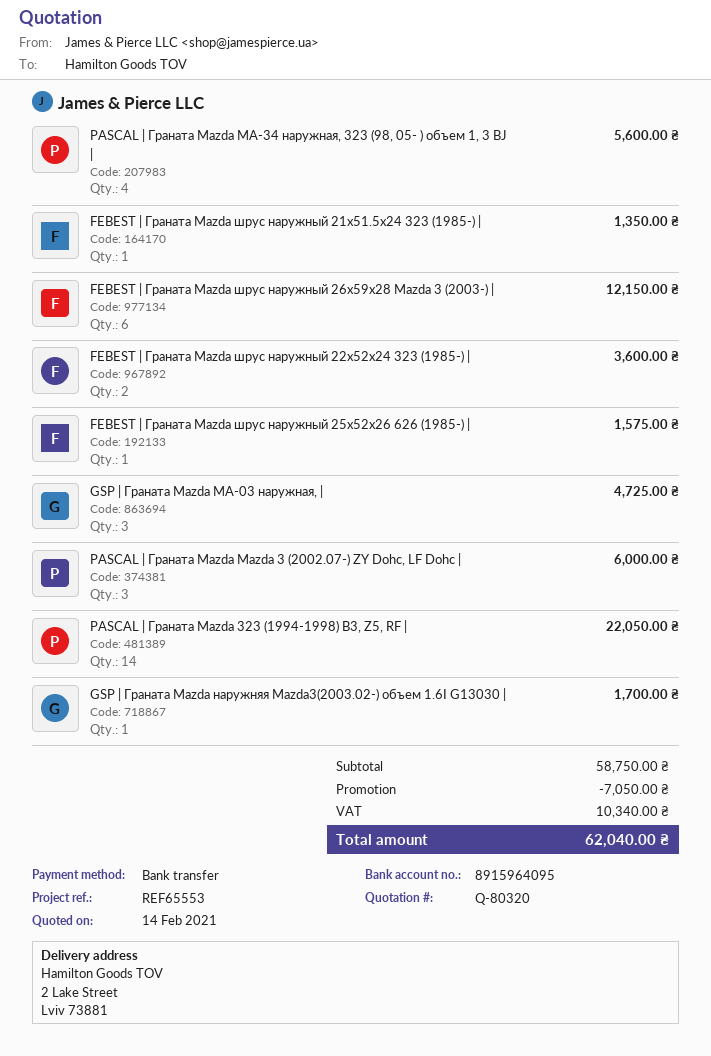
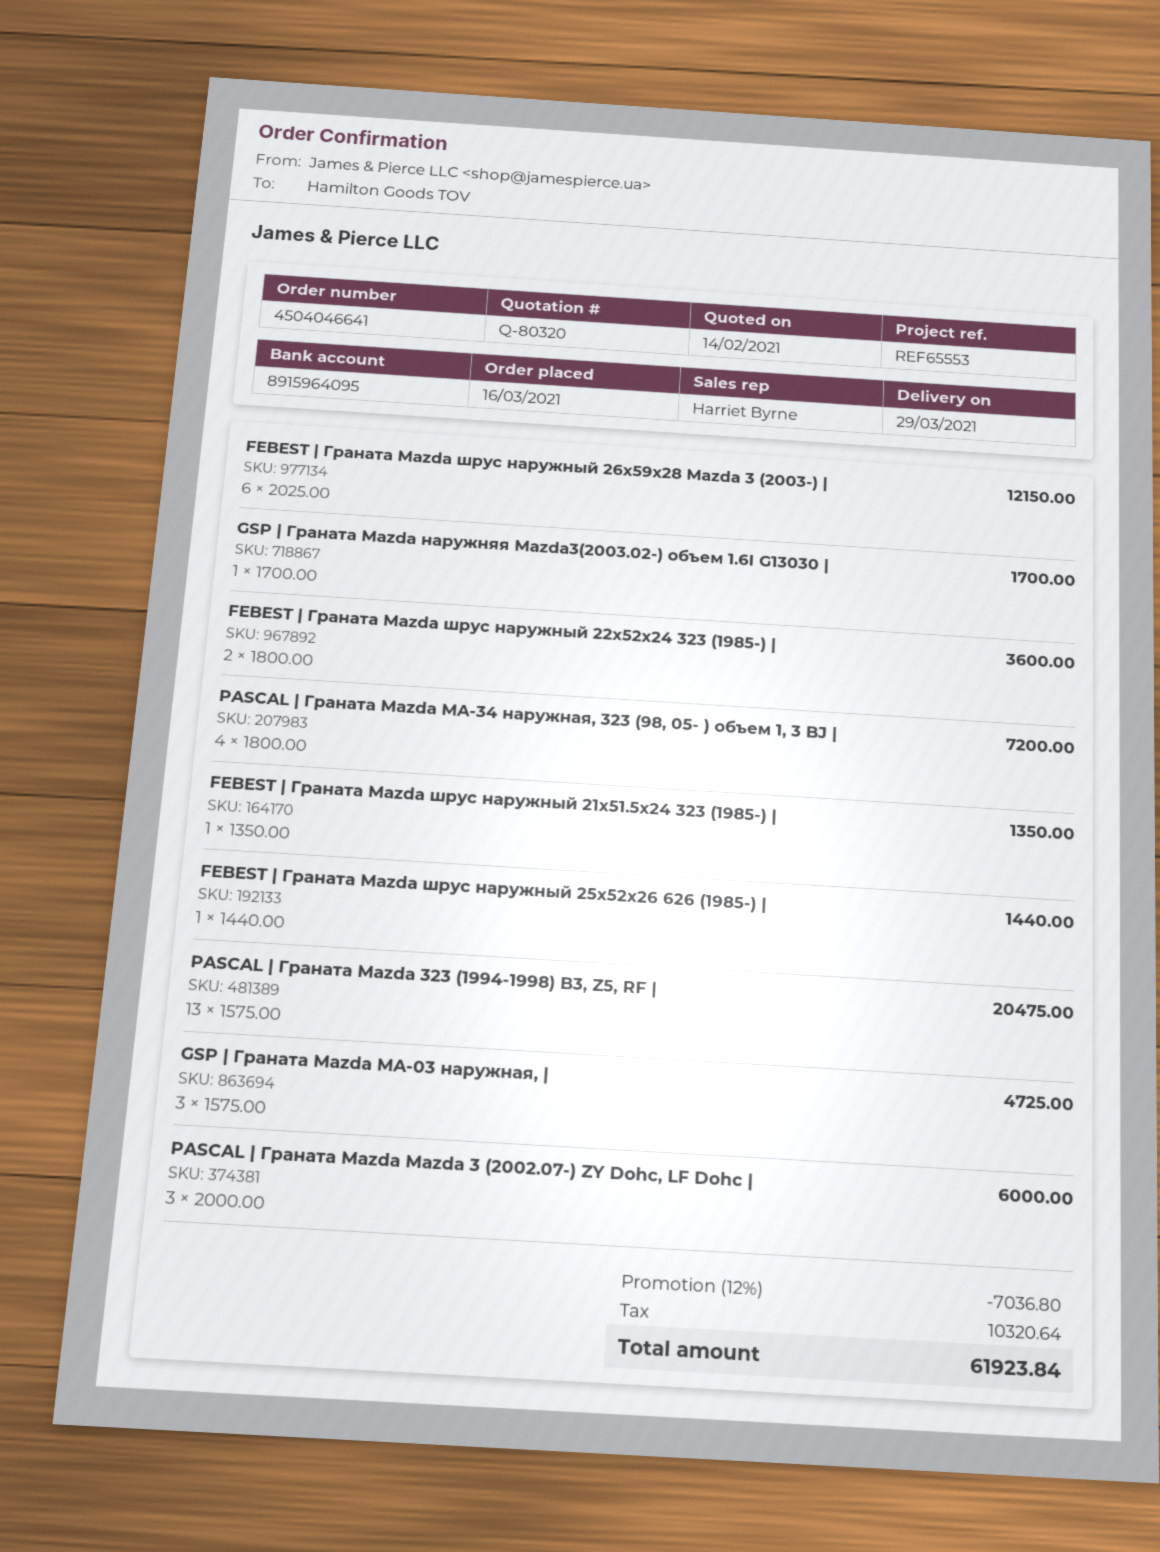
PASCAL | Граната Mazda MA-34 наружная, 323 (98, 05- ) объем 1, 3 BJ |: 4 for 5600.00 -> 4 for 7200.00
FEBEST | Граната Mazda шрус наружный 25x52x26 626 (1985-) |: 1 for 1575.00 -> 1 for 1440.00
PASCAL | Граната Mazda 323 (1994-1998) B3, Z5, RF |: 14 for 22050.00 -> 13 for 20475.00
discount: 7050.00 -> 7036.80
tax: 10340.00 -> 10320.64
total: 62040.00 -> 61923.84

